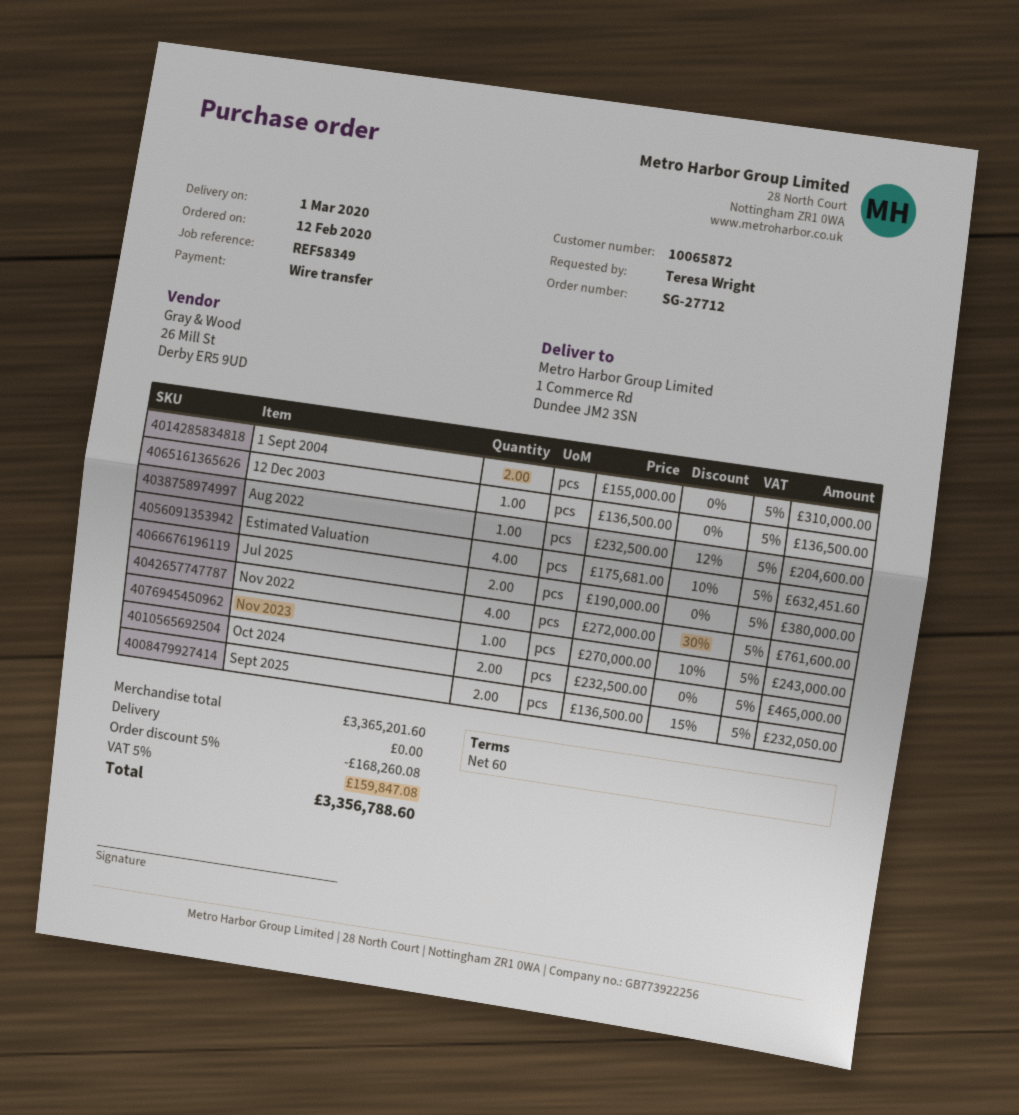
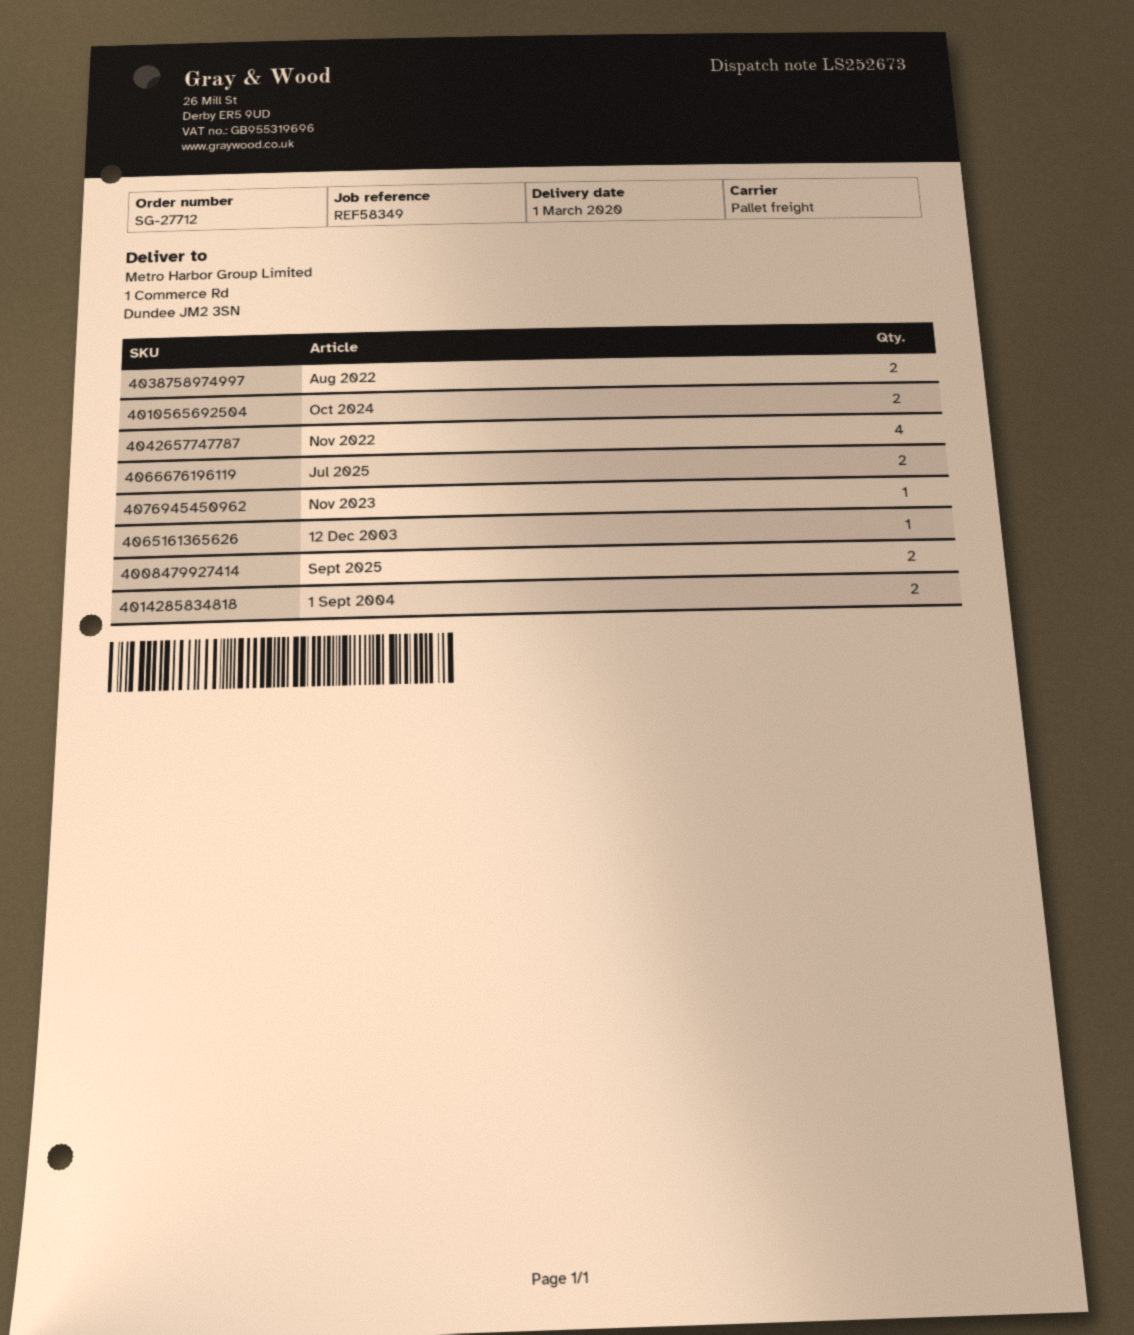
Aug 2022: 1 -> 2
Estimated Valuation: 4 -> none

